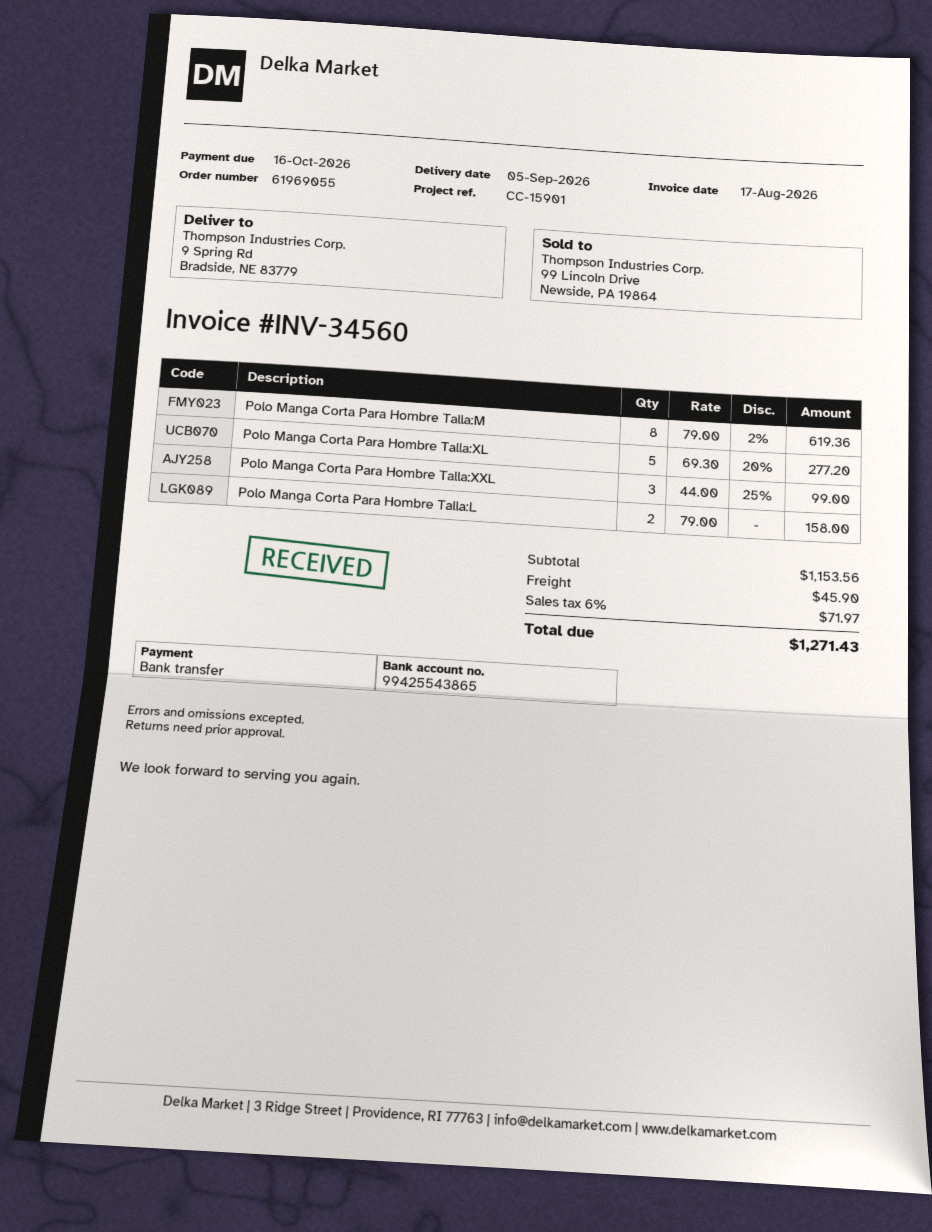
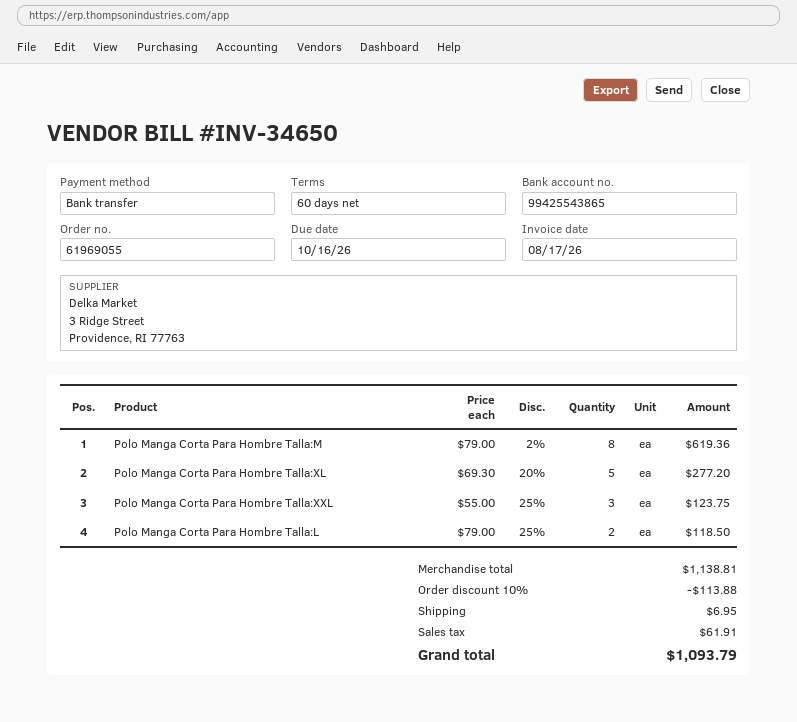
invoice number: INV-34560 -> INV-34650
Polo Manga Corta Para Hombre Talla:XXL: 3 x 44.00 - 25% = 99.00 -> 3 x 55.00 - 25% = 123.75
Polo Manga Corta Para Hombre Talla:L: 2 x 79.00 = 158.00 -> 2 x 79.00 - 25% = 118.50
subtotal: 1153.56 -> 1138.81
discount: none -> 10% = 113.88
shipping: 45.90 -> 6.95
tax: 71.97 -> 61.91
total: 1271.43 -> 1093.79

